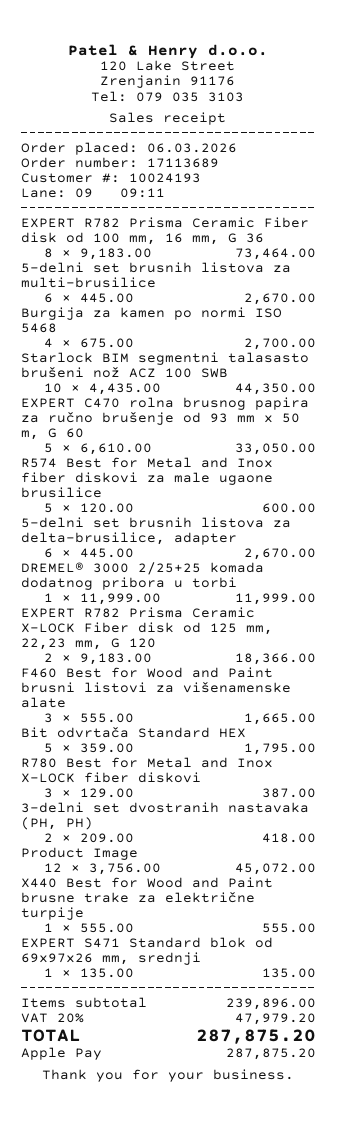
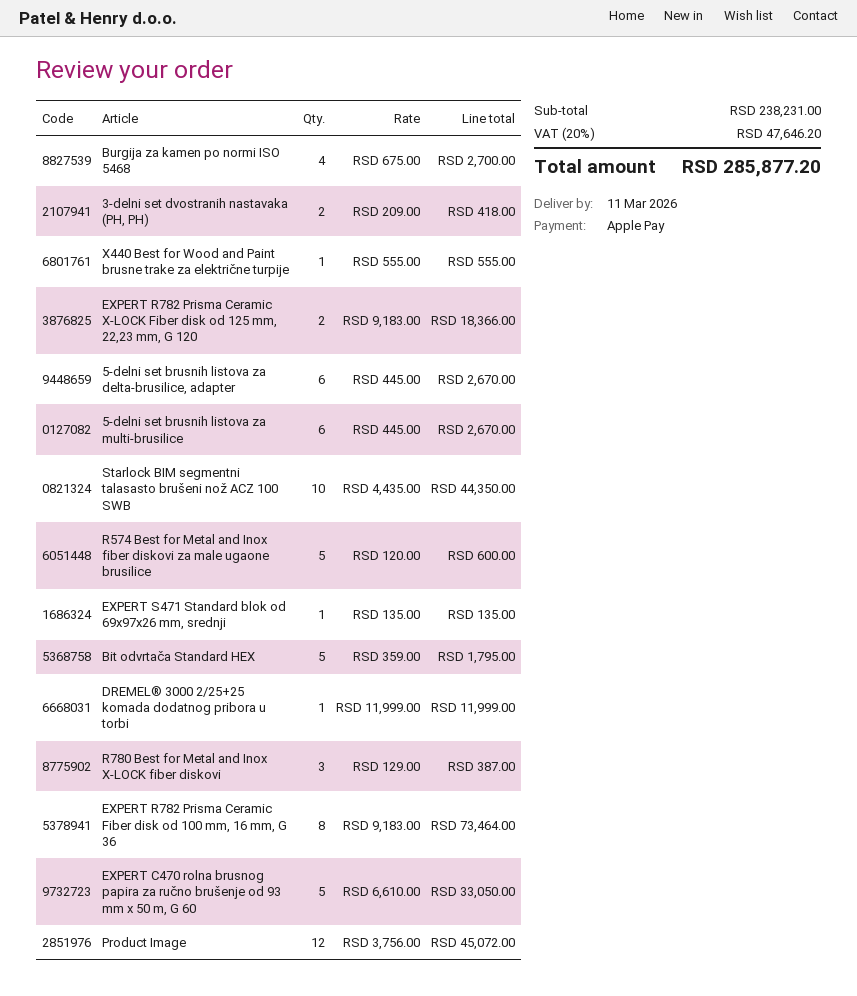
F460 Best for Wood and Paint brusni listovi za višenamenske alate: 3 x 555.00 = 1665.00 -> none
subtotal: 239896.00 -> 238231.00
tax: 20% = 47979.20 -> 20% = 47646.20
total: 287875.20 -> 285877.20

